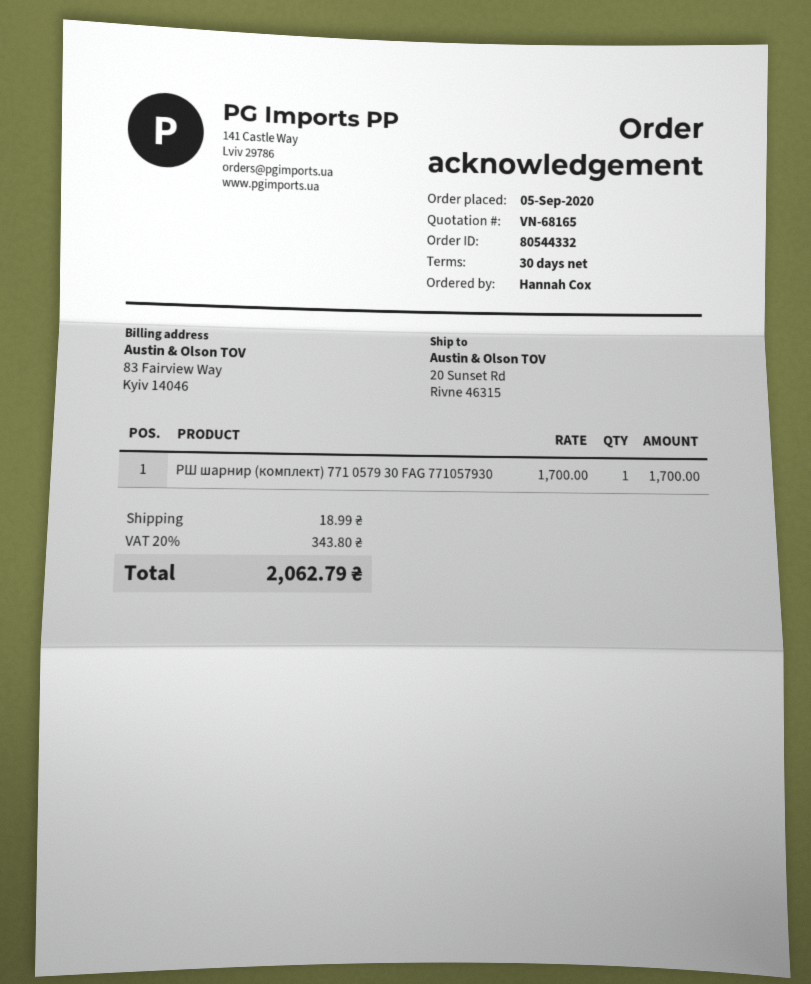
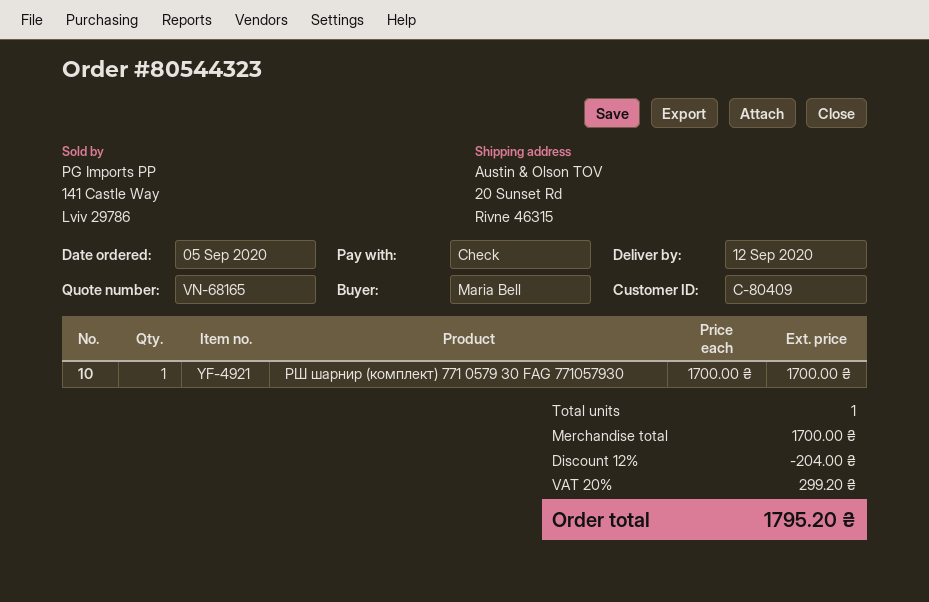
order number: 80544332 -> 80544323
ordered by: Hannah Cox -> Maria Bell
discount: none -> 12% = 204.00
shipping: 18.99 -> none
tax: 20% = 343.80 -> 20% = 299.20
total: 2062.79 -> 1795.20

